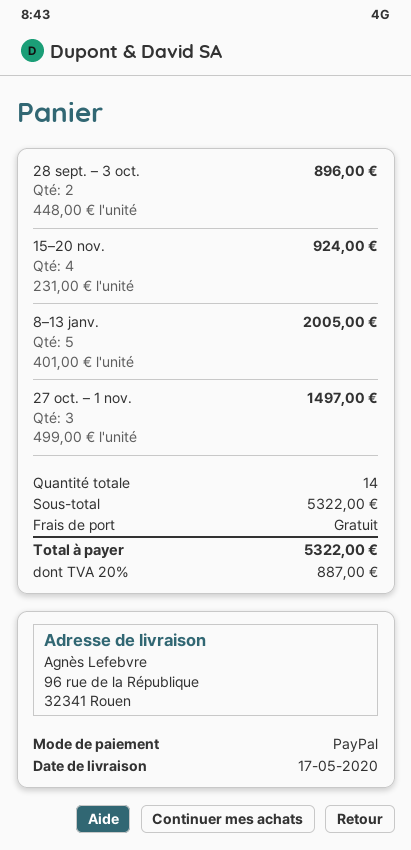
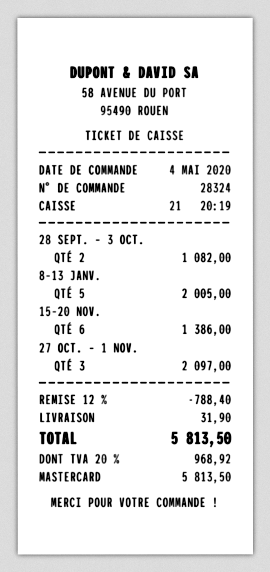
payment method: PayPal -> Mastercard
28 sept. – 3 oct.: 2 for 896.00 -> 2 for 1082.00
15–20 nov.: 4 for 924.00 -> 6 for 1386.00
27 oct. – 1 nov.: 3 for 1497.00 -> 3 for 2097.00
discount: none -> 12% = 788.40
shipping: 0.00 -> 31.90
tax: 20% = 887.00 -> 20% = 968.92
total: 5322.00 -> 5813.50

